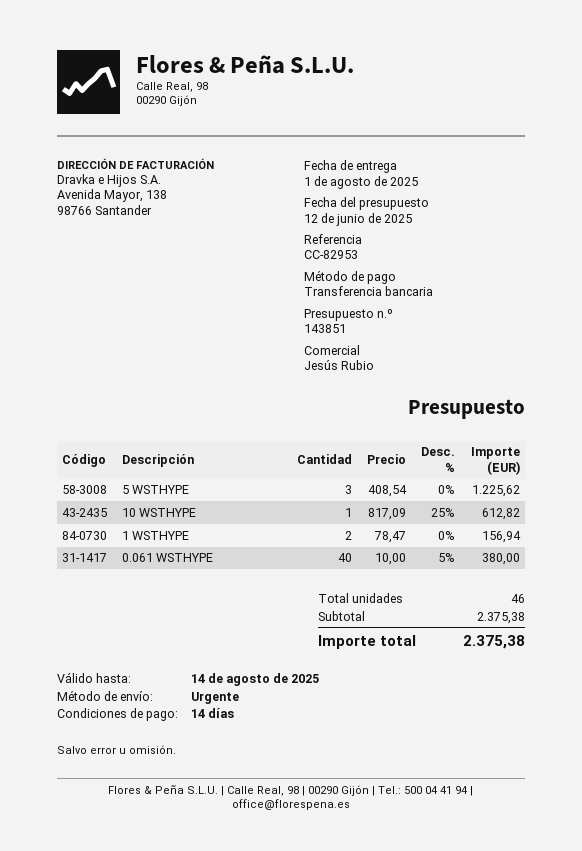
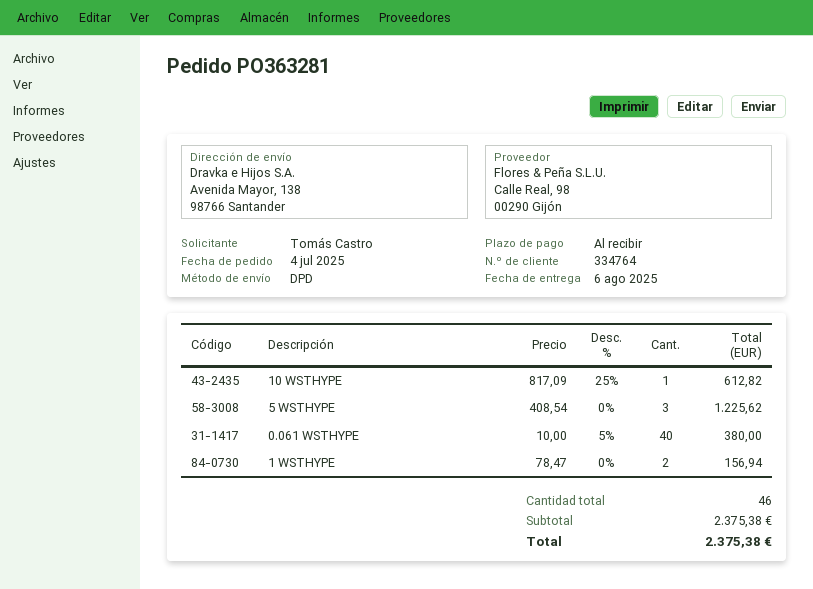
delivery date: 2025-08-01 -> 2025-08-06
payment terms: 14 days -> on receipt
shipping method: express -> DPD

